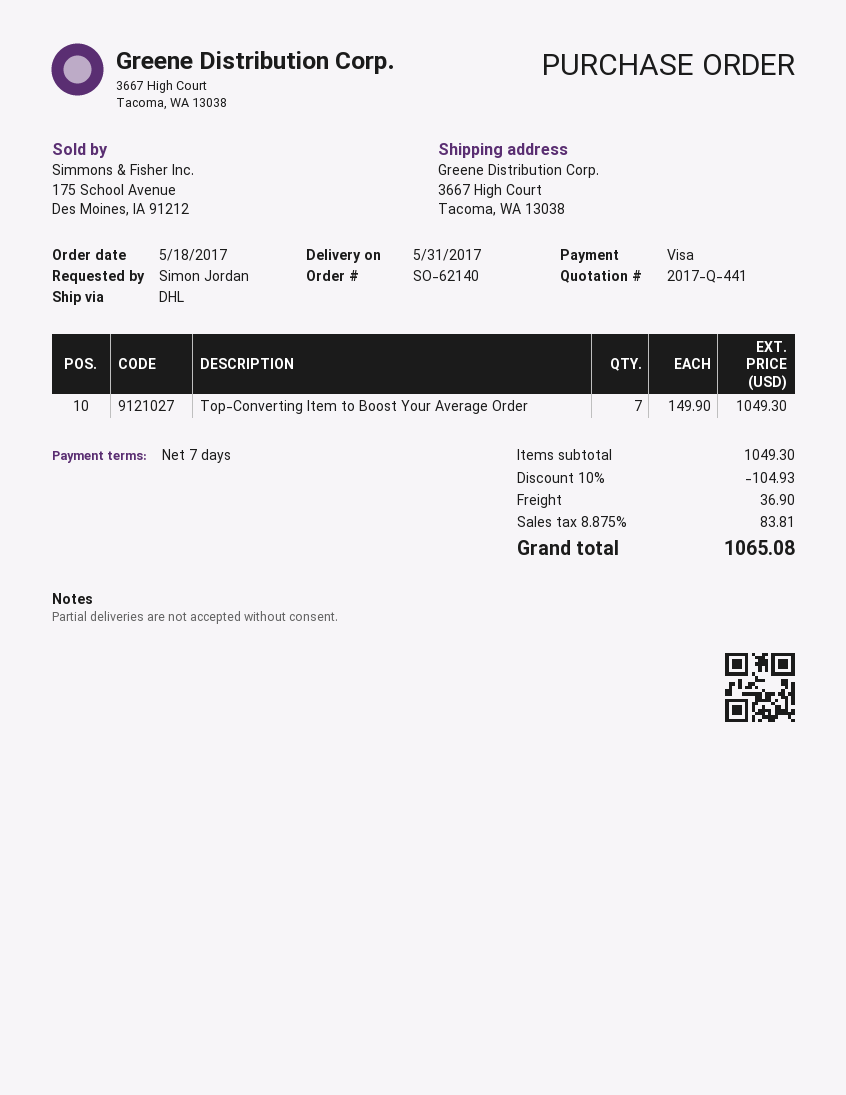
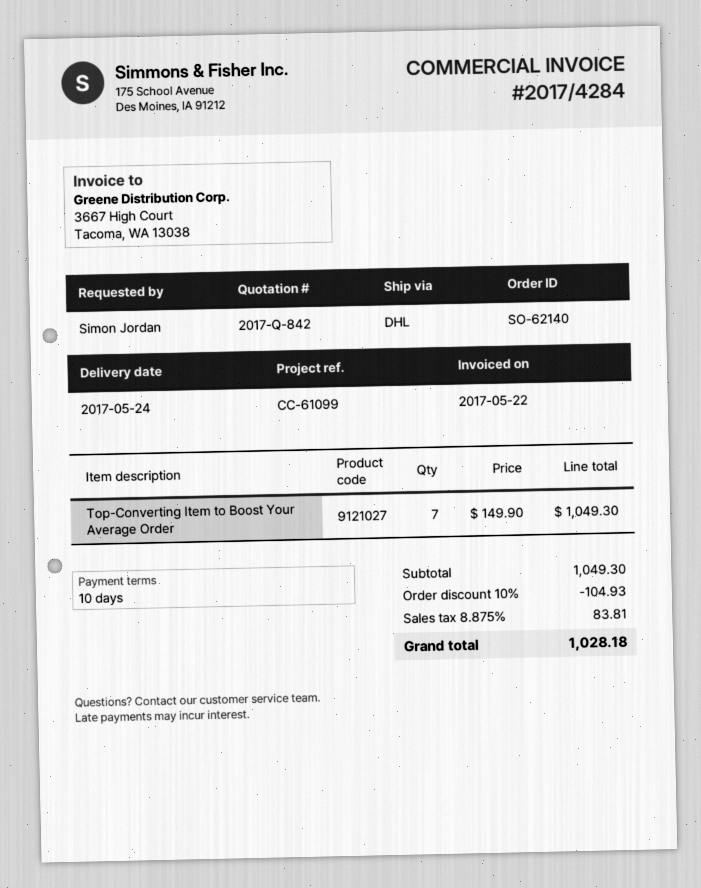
quote number: 2017-Q-441 -> 2017-Q-842
delivery date: 2017-05-31 -> 2017-05-24
payment terms: 7 days -> 10 days
shipping: 36.90 -> none
total: 1065.08 -> 1028.18

